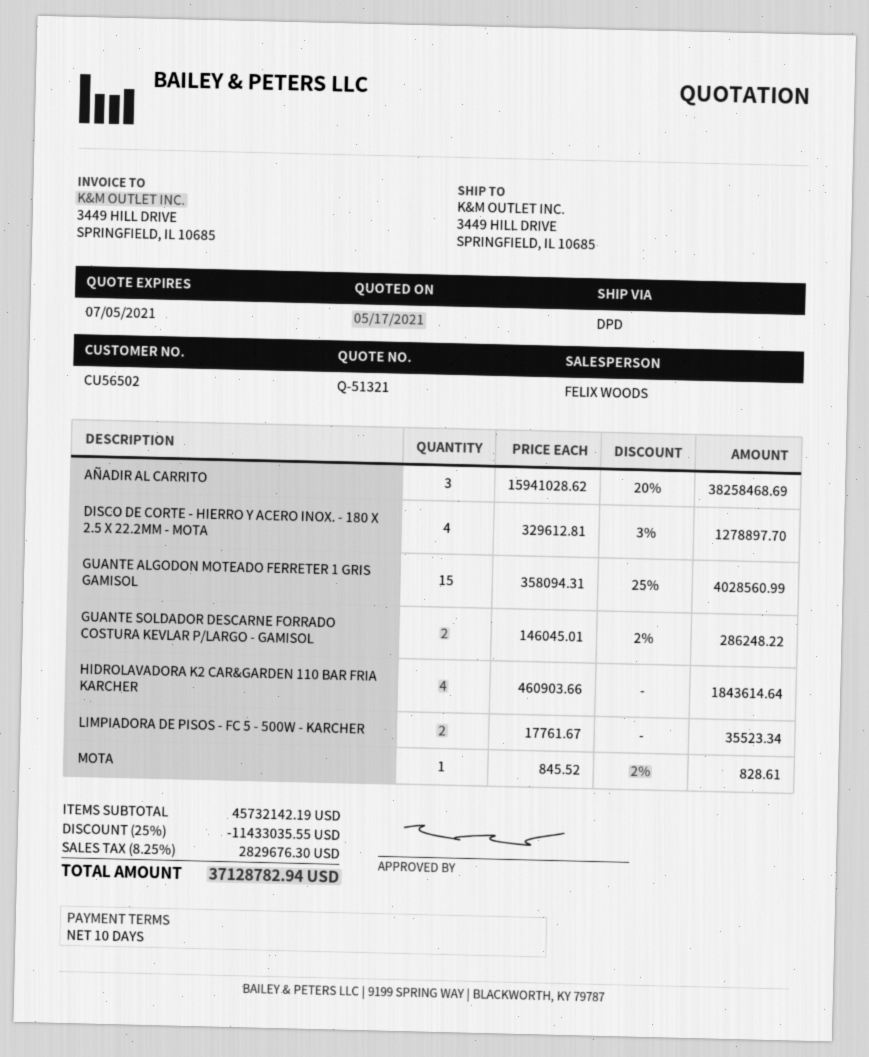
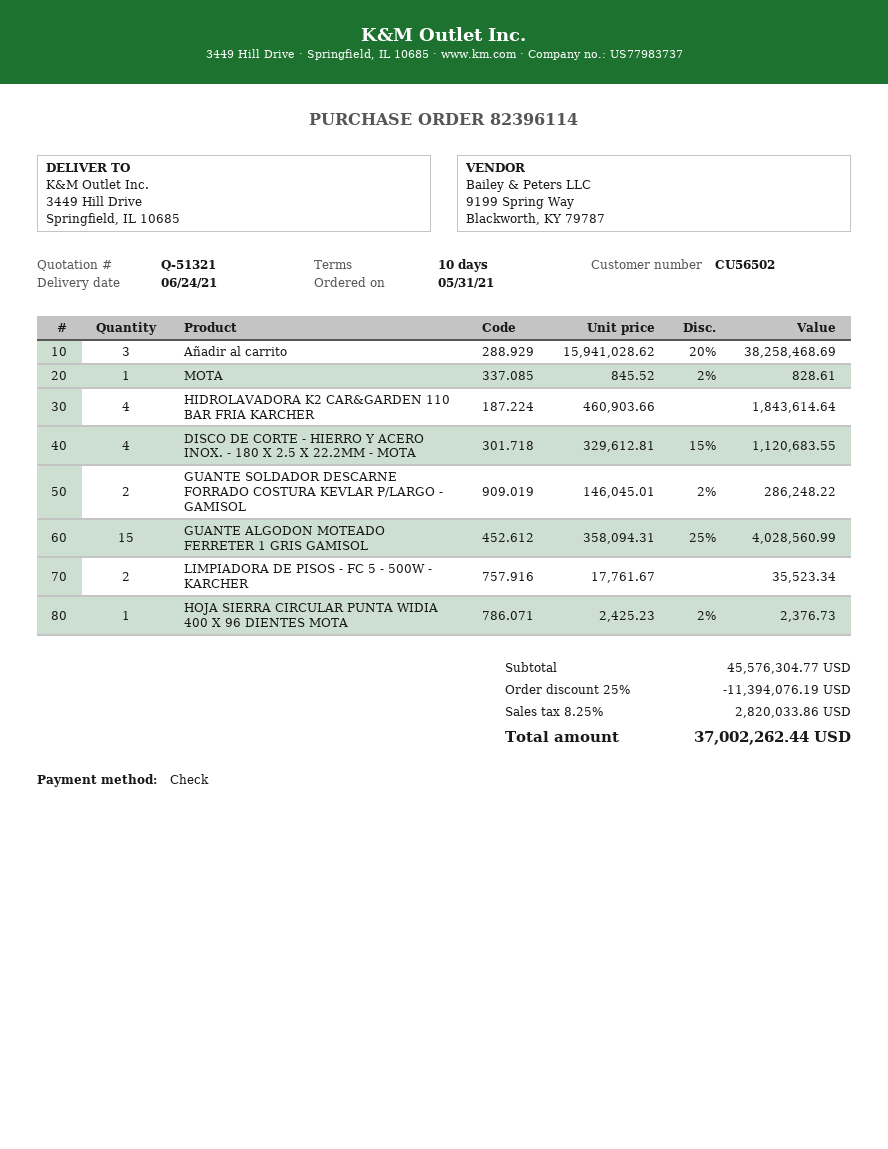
DISCO DE CORTE - HIERRO Y ACERO INOX. - 180 X 2.5 X 22.2MM - MOTA: 4 x 329612.81 - 3% = 1278897.70 -> 4 x 329612.81 - 15% = 1120683.55
HOJA SIERRA CIRCULAR PUNTA WIDIA 400 X 96 DIENTES MOTA: none -> 1 x 2425.23 - 2% = 2376.73
subtotal: 45732142.19 -> 45576304.77
discount: 25% = 11433035.55 -> 25% = 11394076.19
tax: 8.25% = 2829676.30 -> 8.25% = 2820033.86
total: 37128782.94 -> 37002262.44

